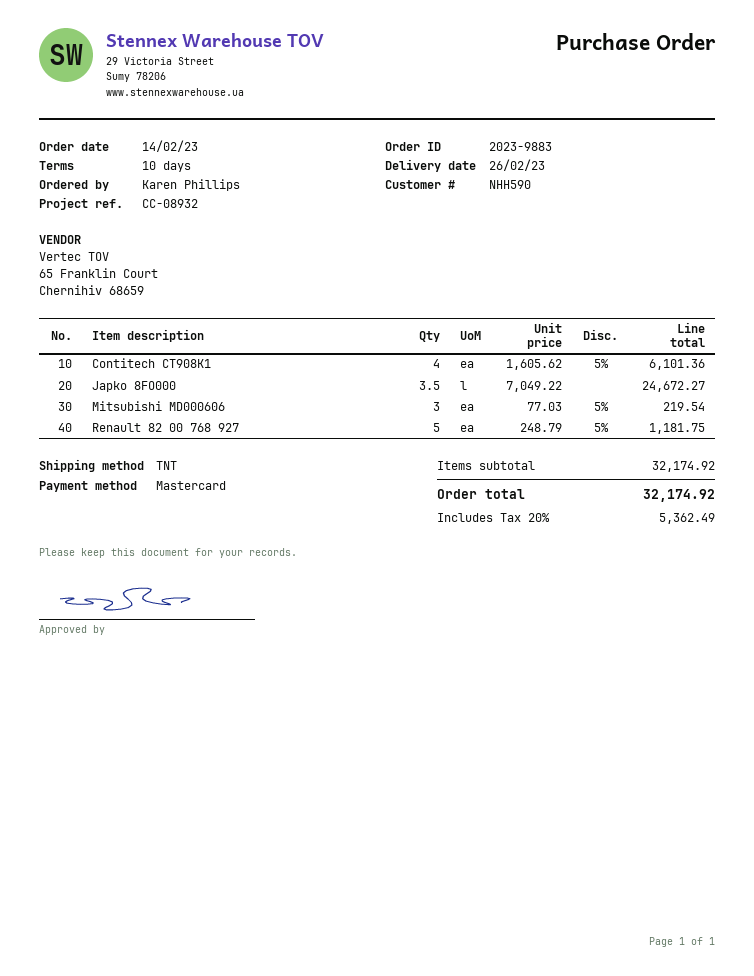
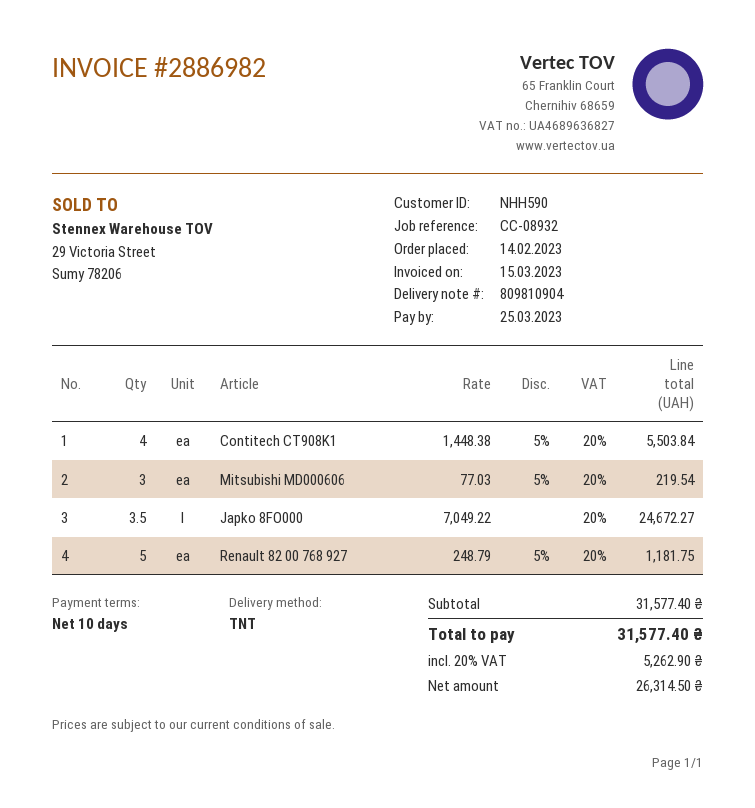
Contitech CT908K1: 4 x 1605.62 - 5% = 6101.36 -> 4 x 1448.38 - 5% = 5503.84
subtotal: 32174.92 -> 31577.40
tax: 20% = 5362.49 -> 20% = 5262.90
total: 32174.92 -> 31577.40

